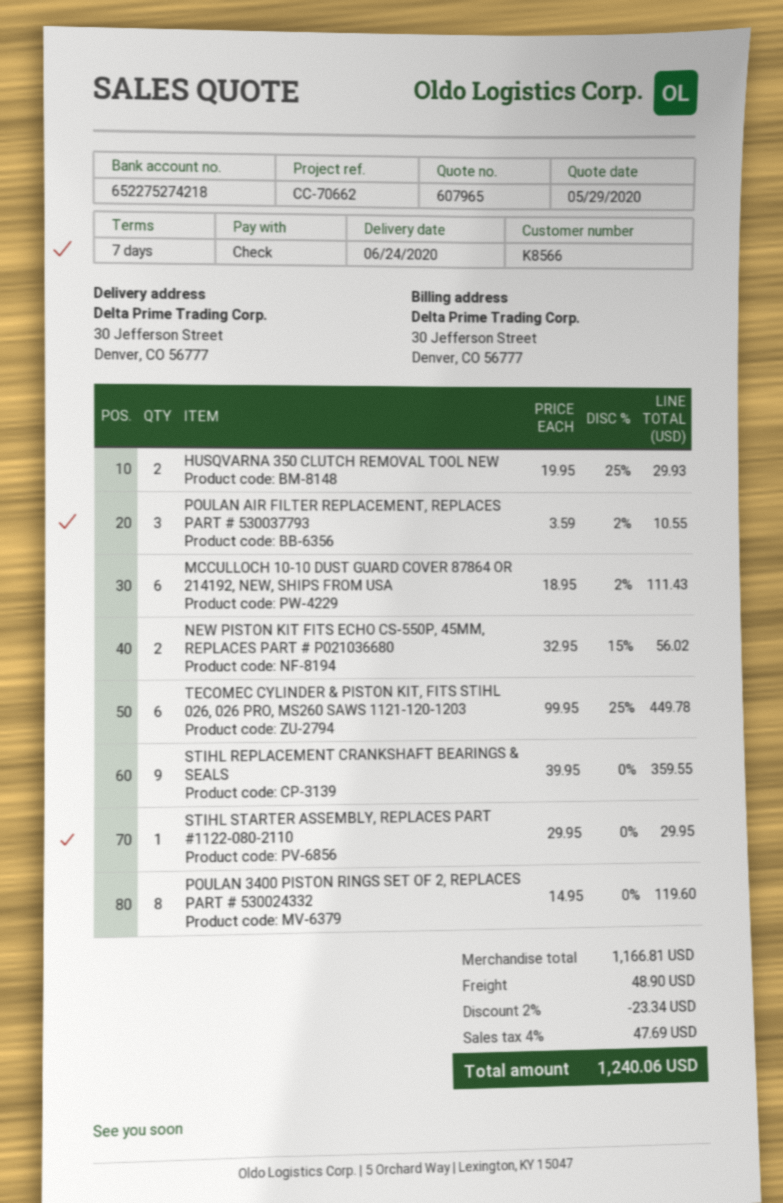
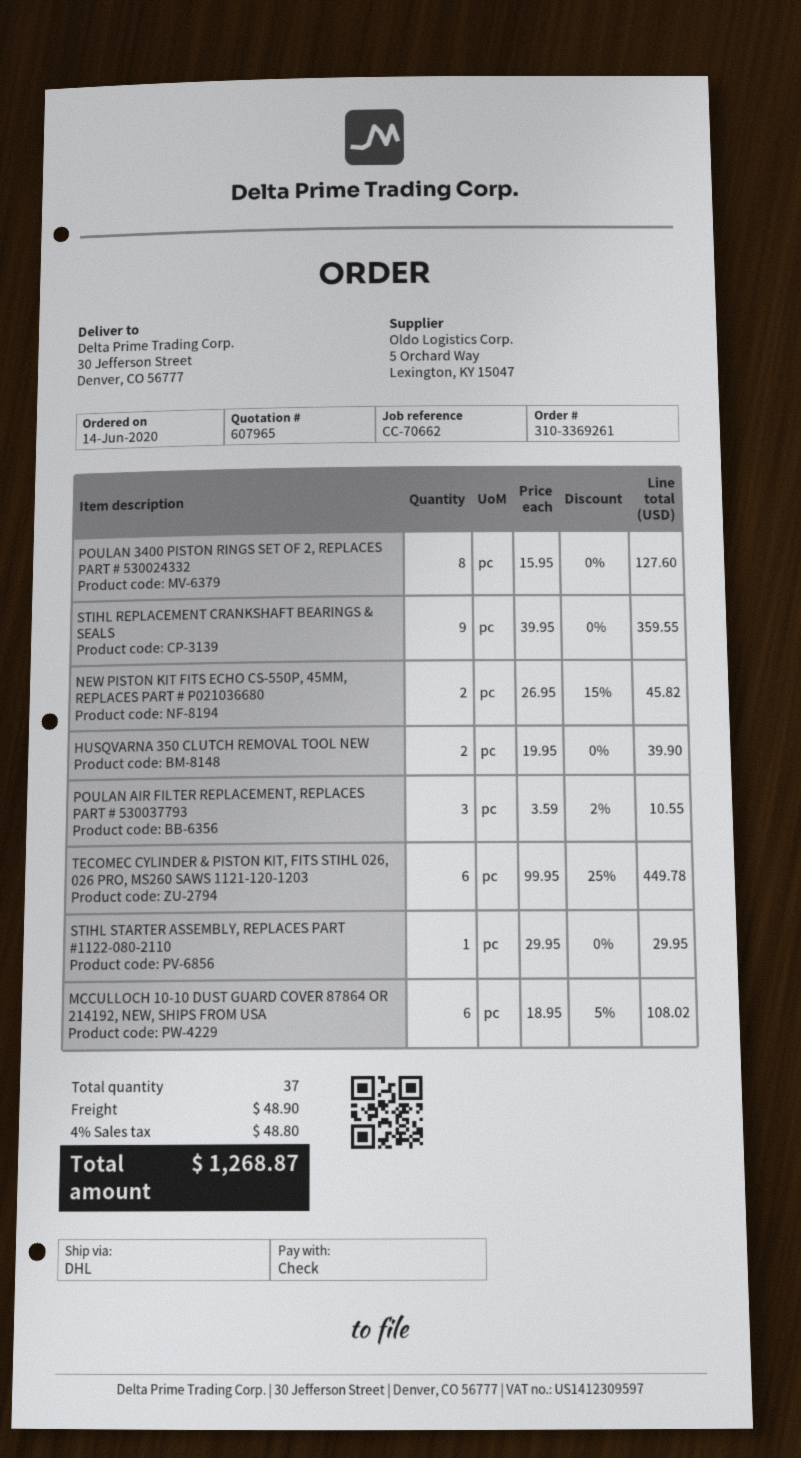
HUSQVARNA 350 CLUTCH REMOVAL TOOL NEW: 2 x 19.95 - 25% = 29.93 -> 2 x 19.95 = 39.90
MCCULLOCH 10-10 DUST GUARD COVER 87864 OR 214192, NEW, SHIPS FROM USA: 6 x 18.95 - 2% = 111.43 -> 6 x 18.95 - 5% = 108.02
NEW PISTON KIT FITS ECHO CS-550P, 45MM, REPLACES PART # P021036680: 2 x 32.95 - 15% = 56.02 -> 2 x 26.95 - 15% = 45.82
POULAN 3400 PISTON RINGS SET OF 2, REPLACES PART # 530024332: 8 x 14.95 = 119.60 -> 8 x 15.95 = 127.60
discount: 2% = 23.34 -> none
tax: 4% = 47.69 -> 4% = 48.80
total: 1240.06 -> 1268.87

